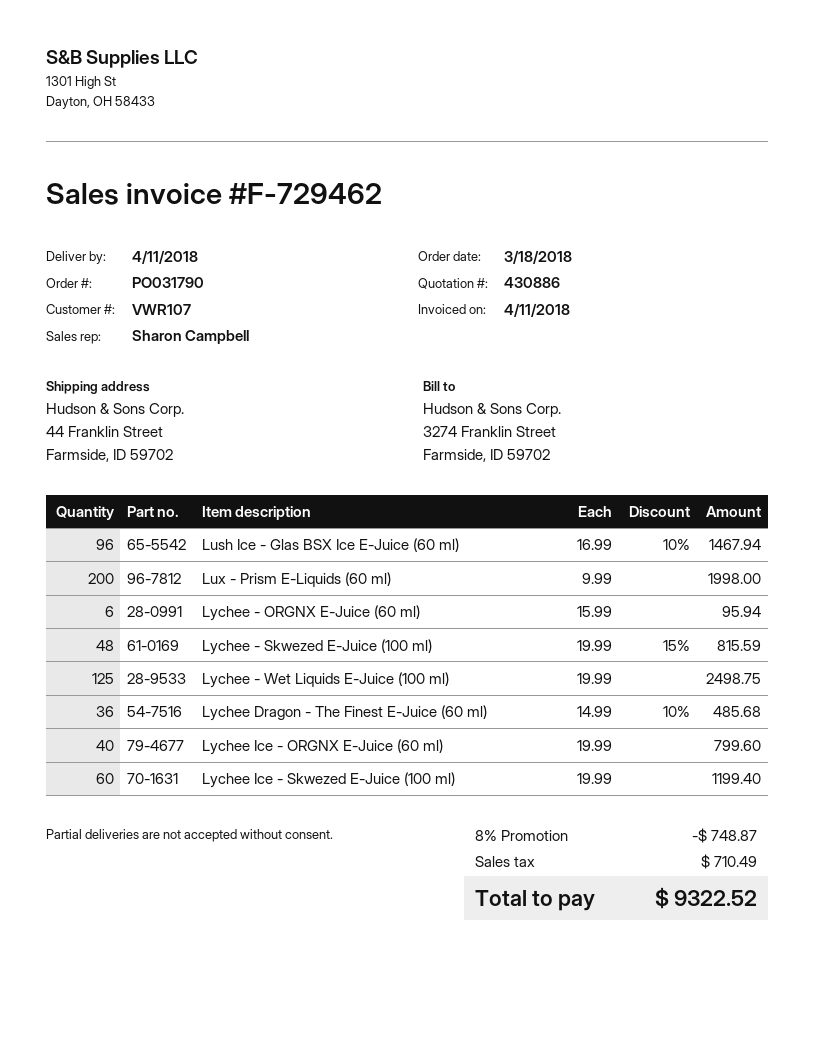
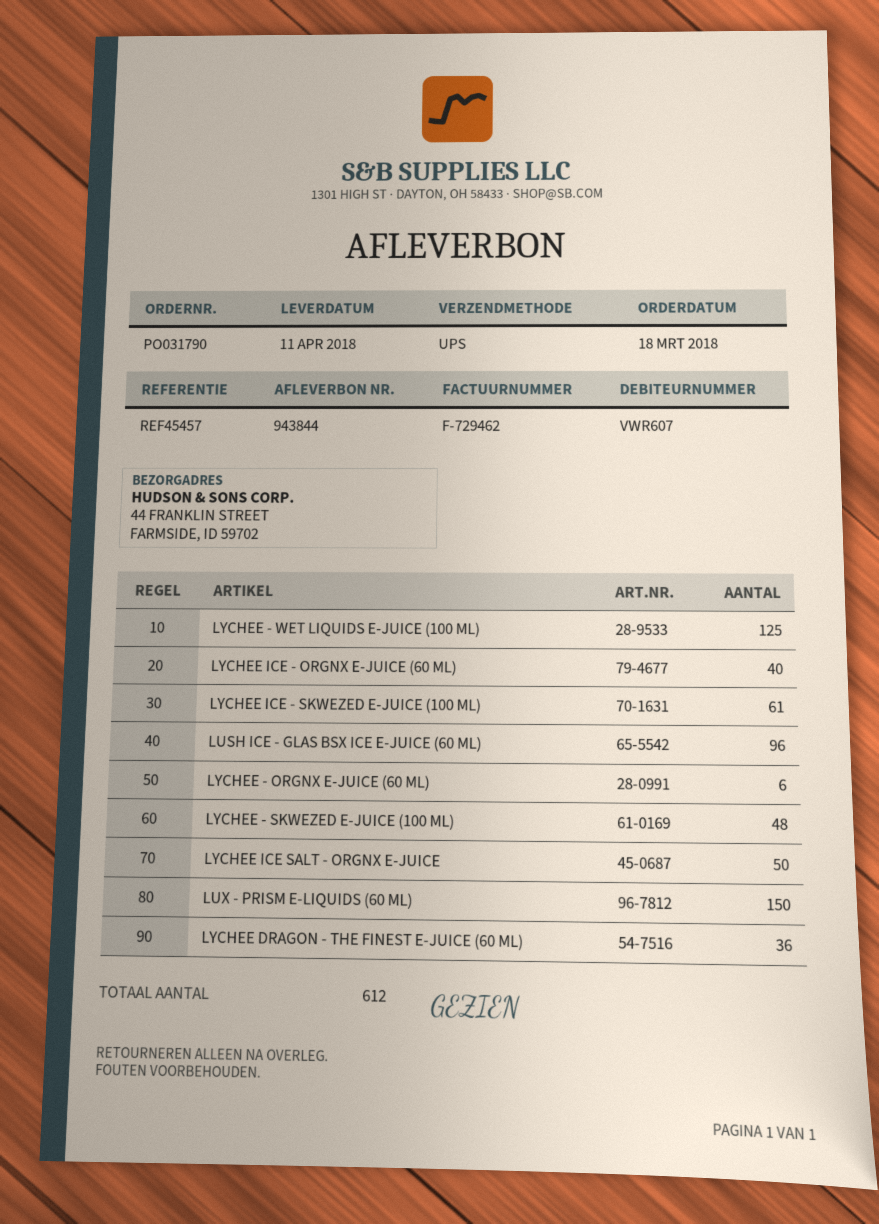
customer number: VWR107 -> VWR607
Lux - Prism E-Liquids (60 ml): 200 -> 150
Lychee Ice - Skwezed E-Juice (100 ml): 60 -> 61
LYCHEE ICE SALT - ORGNX E-JUICE: none -> 50

